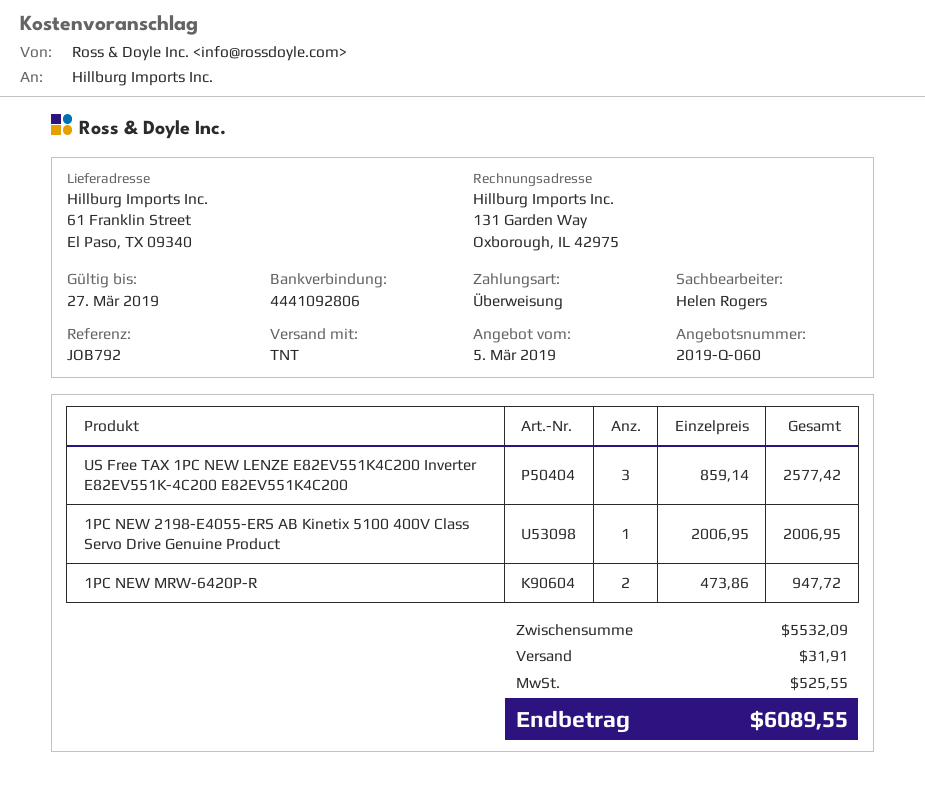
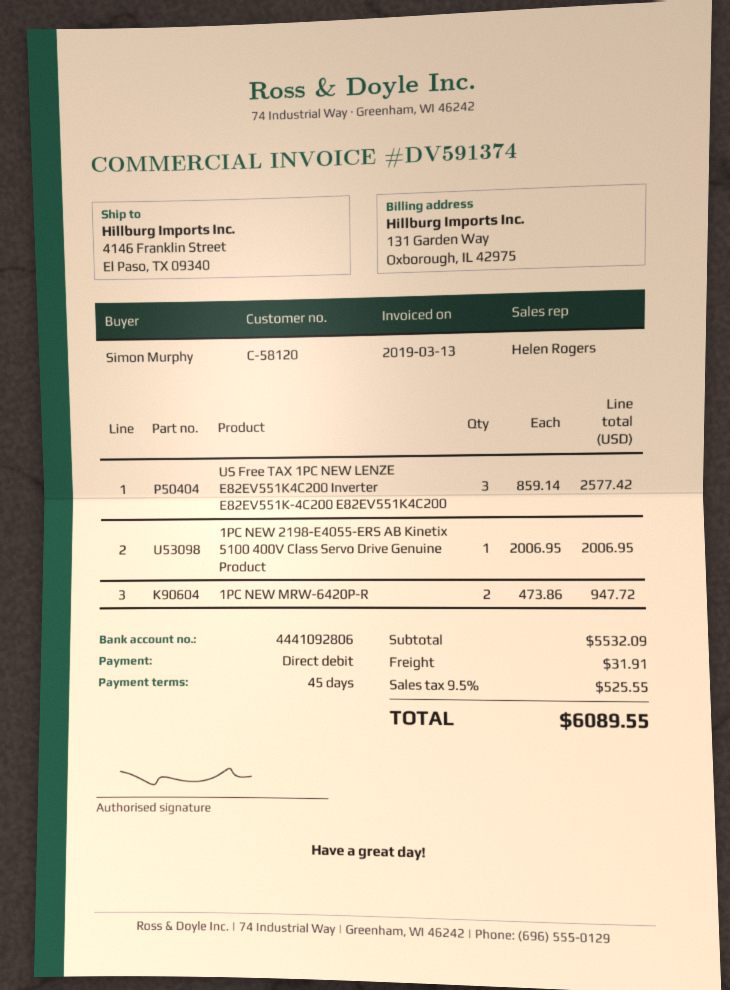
payment method: bank transfer -> direct debit
ship to: 61 Franklin Street, El Paso, TX 09340 -> 4146 Franklin Street, El Paso, TX 09340

